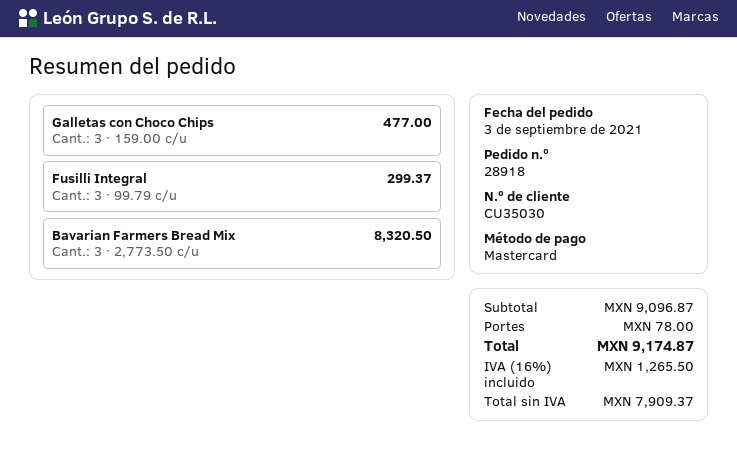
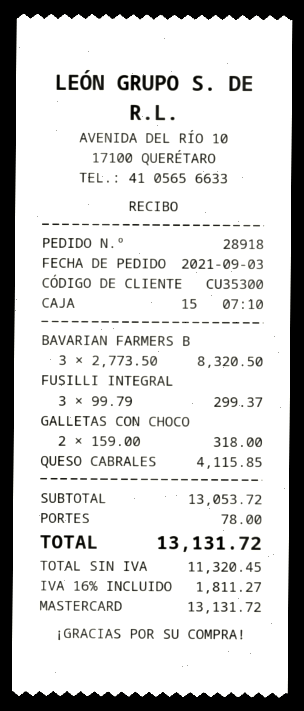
customer number: CU35030 -> CU35300
Galletas con Choco Chips: 3 x 159.00 = 477.00 -> 2 x 159.00 = 318.00
QUESO CABRALES: none -> 1 x 4115.85 = 4115.85
subtotal: 9096.87 -> 13053.72
net: 7909.37 -> 11320.45
tax: 16% = 1265.50 -> 16% = 1811.27
total: 9174.87 -> 13131.72

